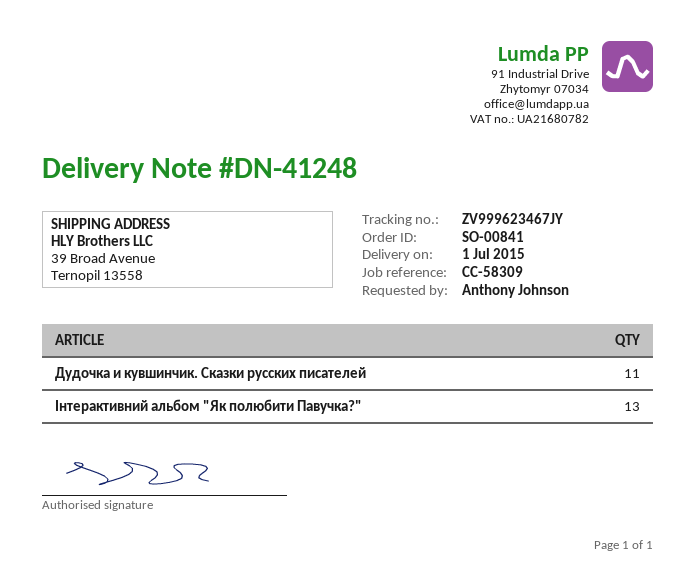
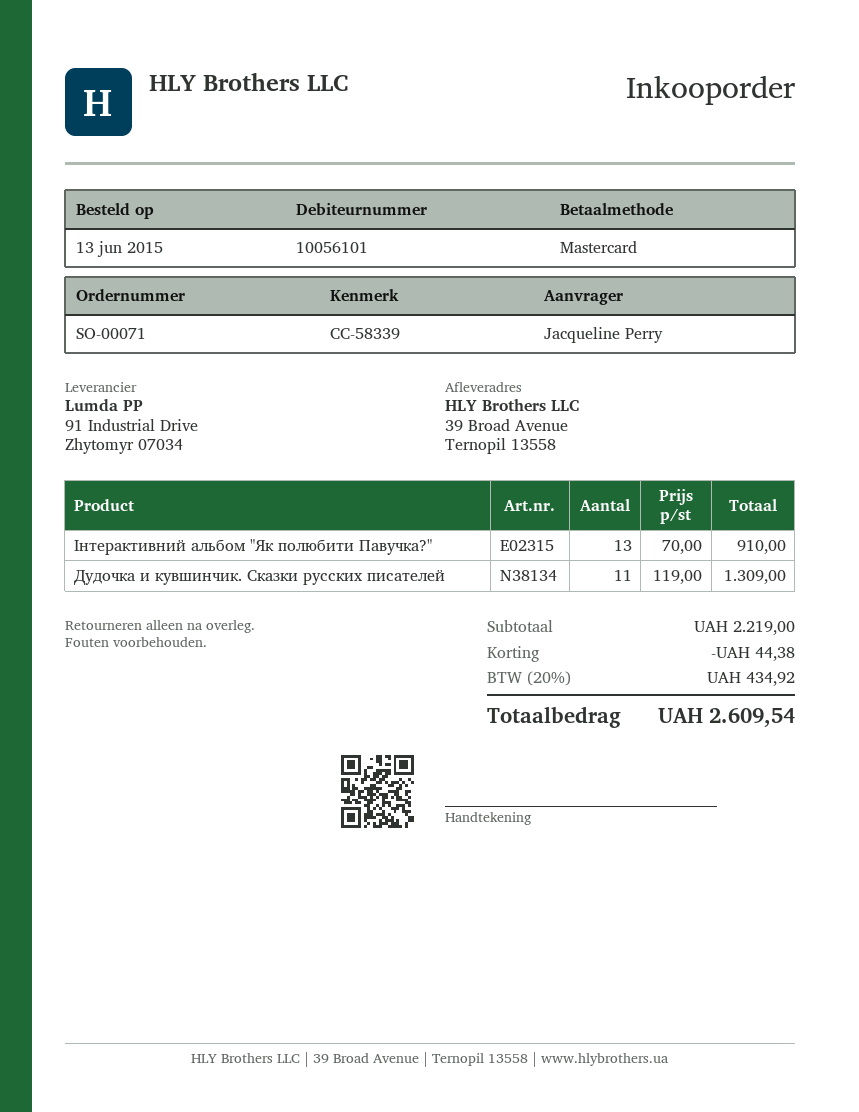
order number: SO-00841 -> SO-00071
reference: CC-58309 -> CC-58339
ordered by: Anthony Johnson -> Jacqueline Perry

